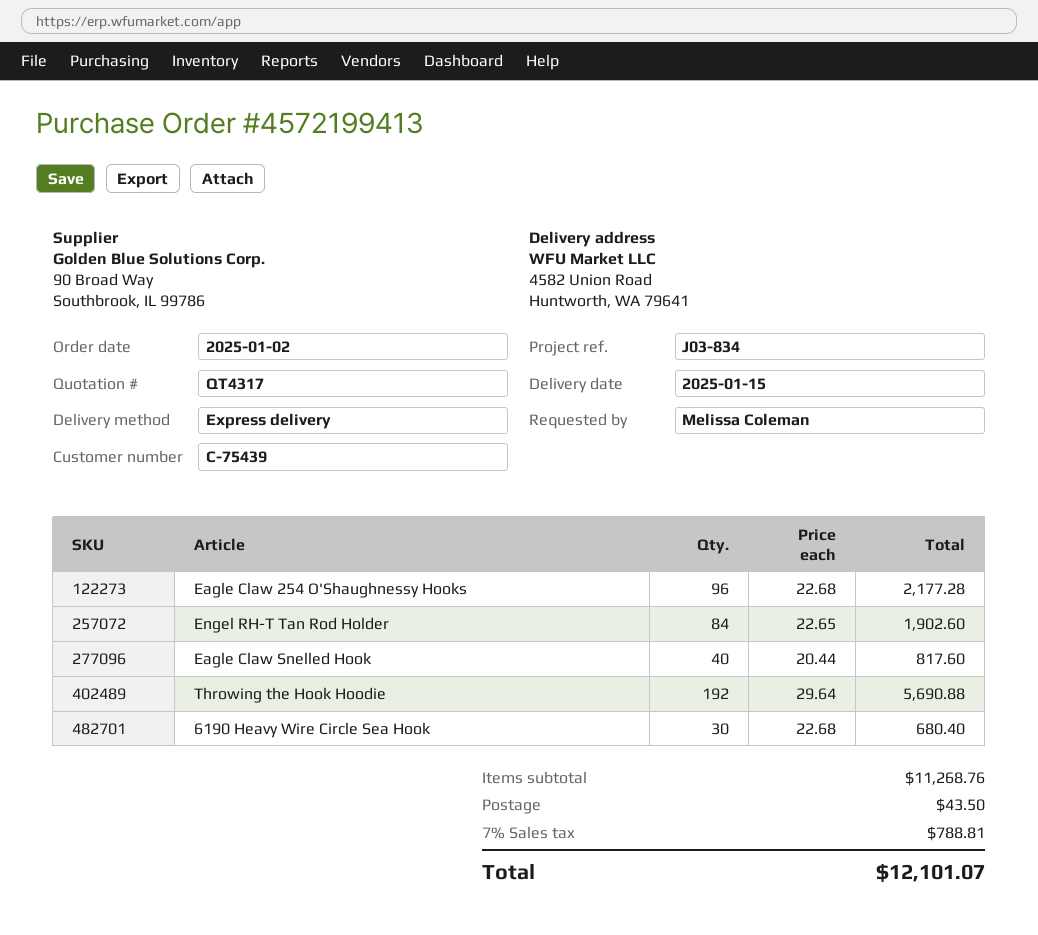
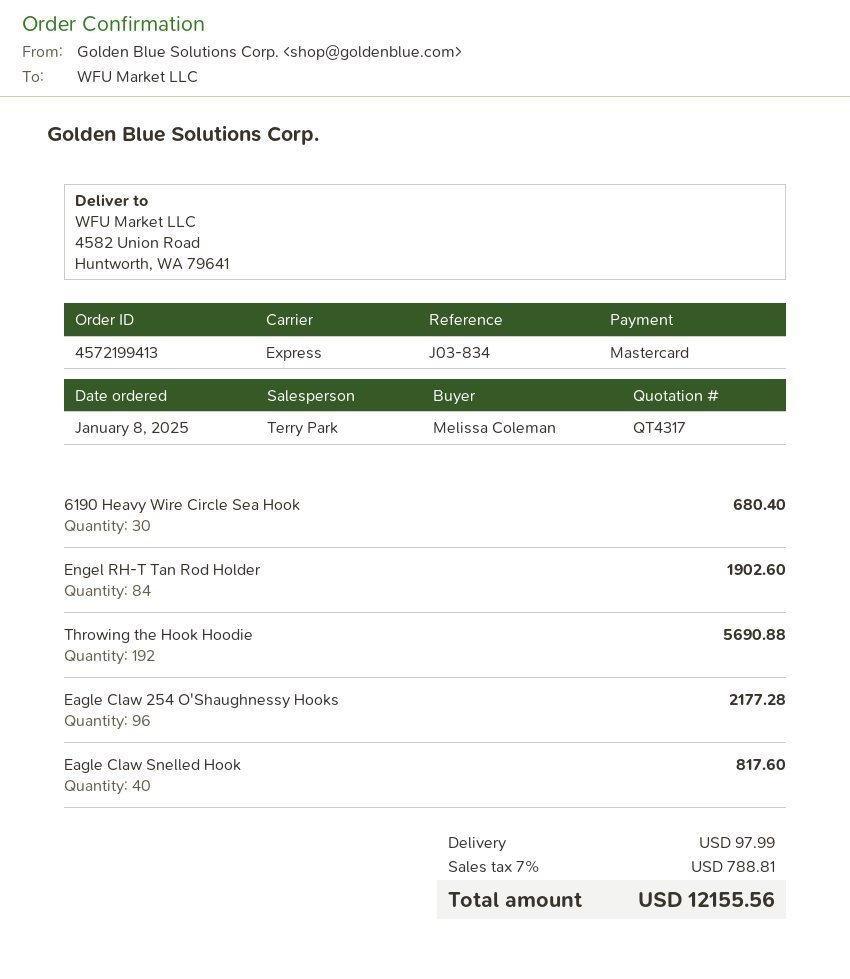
order date: 2025-01-02 -> 2025-01-08
shipping: 43.50 -> 97.99
total: 12101.07 -> 12155.56

